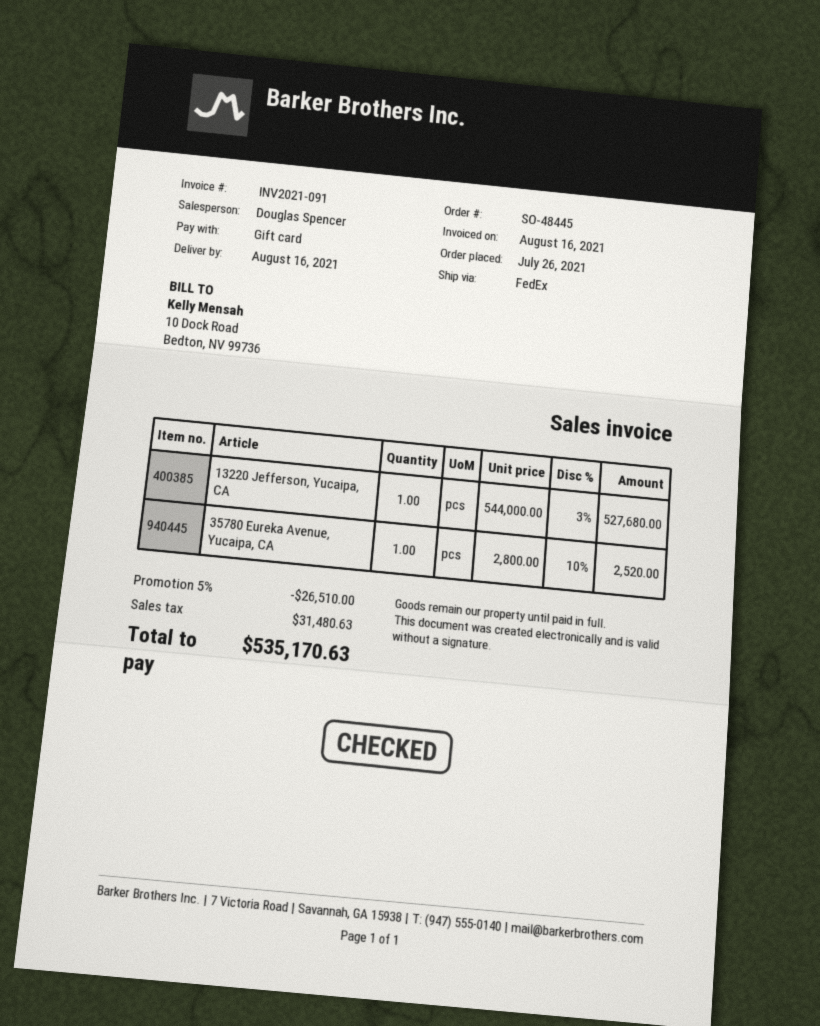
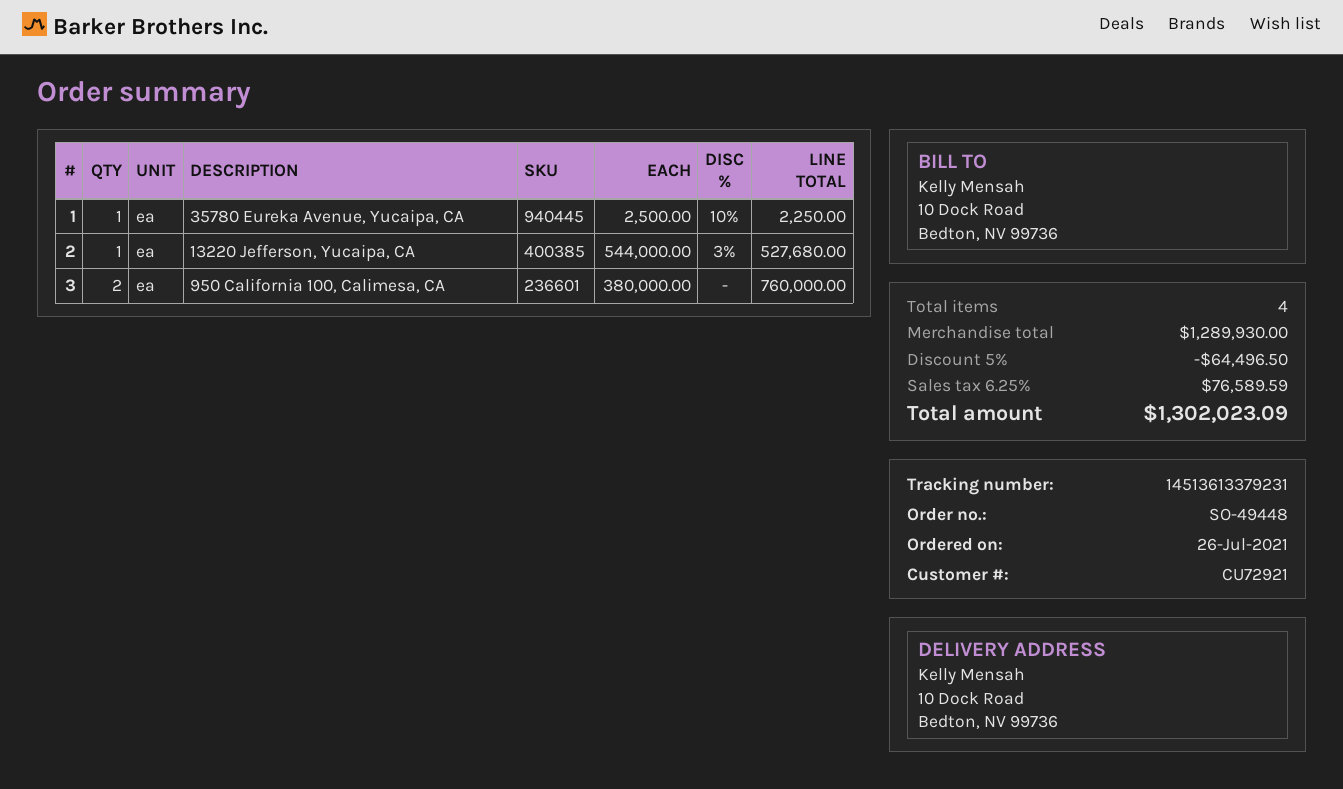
order number: SO-48445 -> SO-49448
35780 Eureka Avenue, Yucaipa, CA: 1 x 2800.00 - 10% = 2520.00 -> 1 x 2500.00 - 10% = 2250.00
950 California 100, Calimesa, CA: none -> 2 x 380000.00 = 760000.00
discount: 5% = 26510.00 -> 5% = 64496.50
tax: 31480.63 -> 76589.59
total: 535170.63 -> 1302023.09

